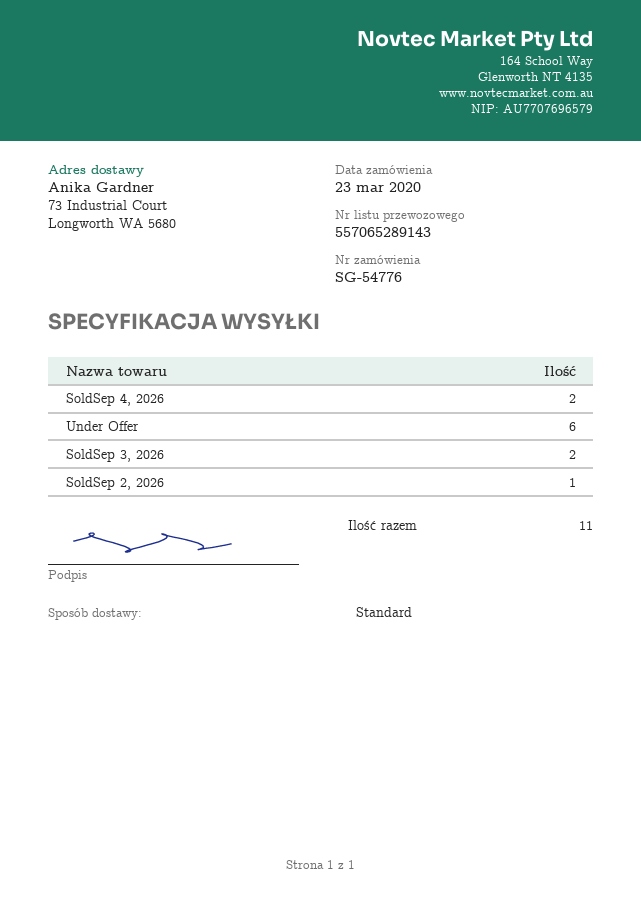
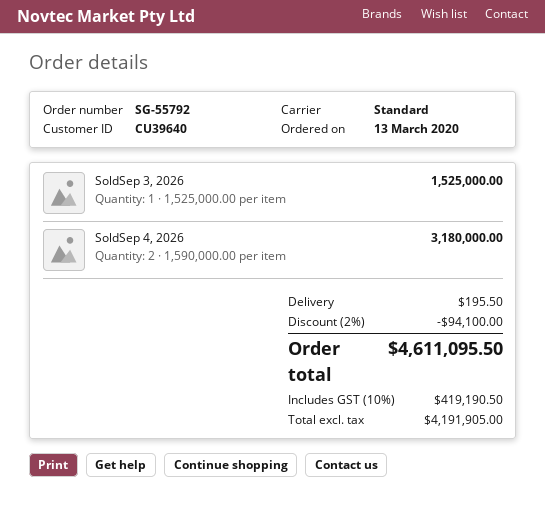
order number: SG-54776 -> SG-55792
order date: 2020-03-23 -> 2020-03-13
Under Offer: 6 -> none
SoldSep 3, 2026: 2 -> 1
SoldSep 2, 2026: 1 -> none

